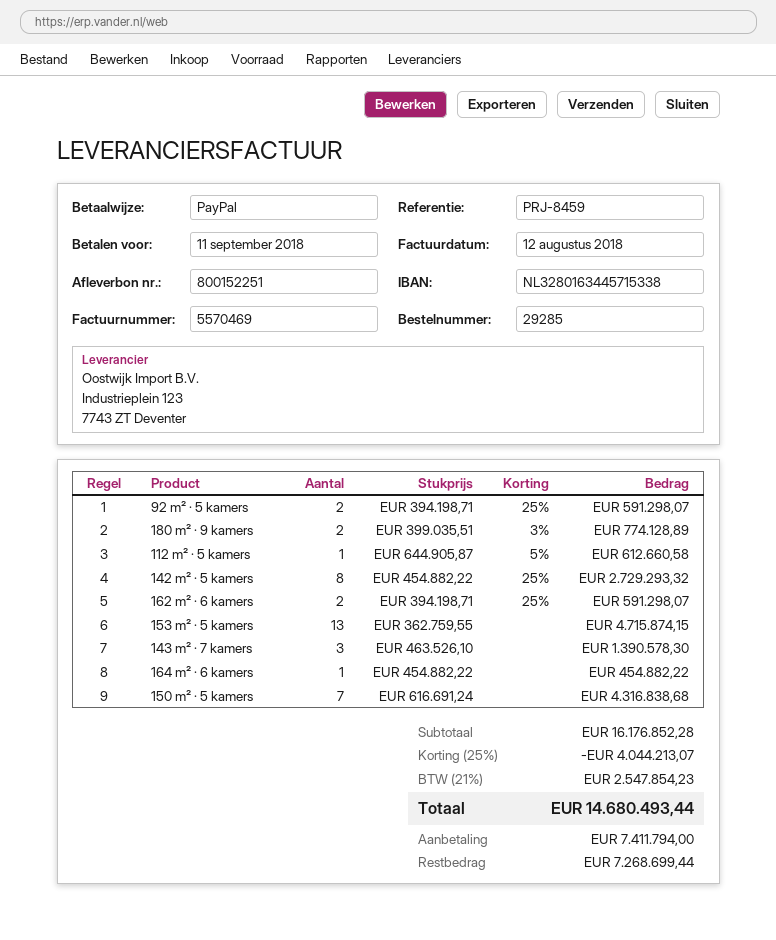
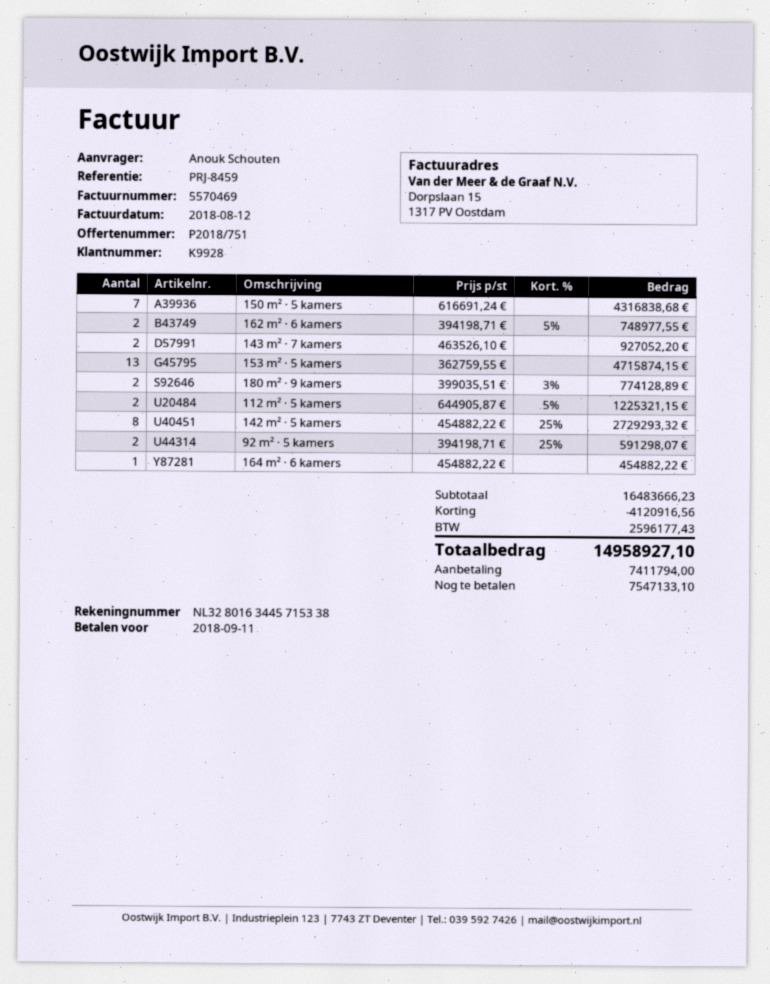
112 m² · 5 kamers: 1 x 644905.87 - 5% = 612660.58 -> 2 x 644905.87 - 5% = 1225321.15
162 m² · 6 kamers: 2 x 394198.71 - 25% = 591298.07 -> 2 x 394198.71 - 5% = 748977.55
143 m² · 7 kamers: 3 x 463526.10 = 1390578.30 -> 2 x 463526.10 = 927052.20
subtotal: 16176852.28 -> 16483666.23
discount: 4044213.07 -> 4120916.56
tax: 2547854.23 -> 2596177.43
total: 14680493.44 -> 14958927.10
balance: 7268699.44 -> 7547133.10

